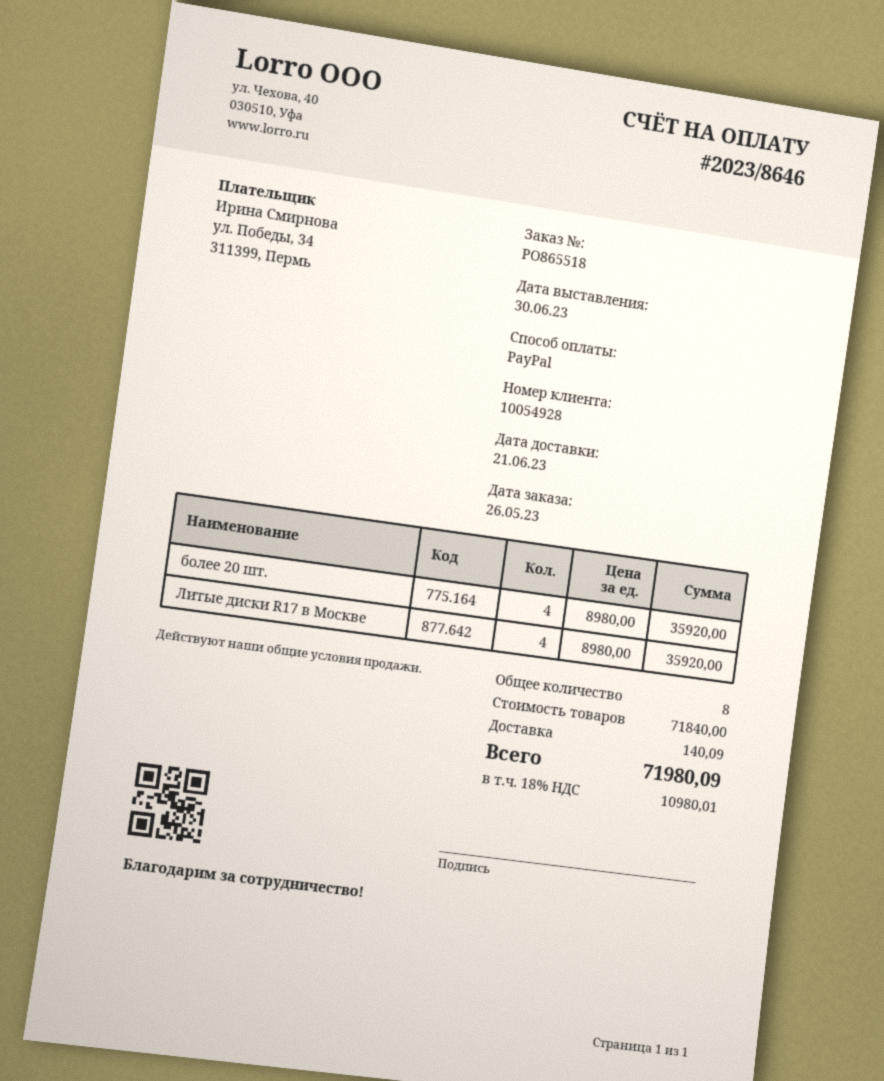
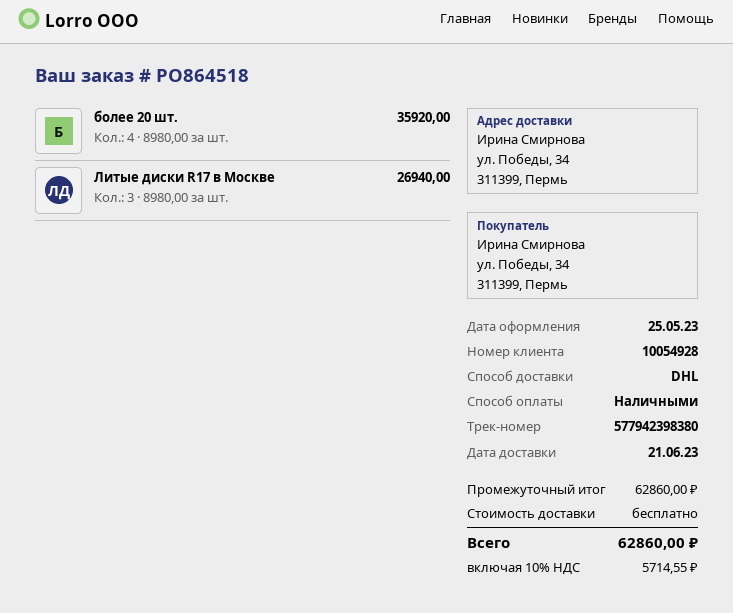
order number: PO865518 -> PO864518
order date: 2023-05-26 -> 2023-05-25
payment method: PayPal -> cash
Литые диски R17 в Москве: 4 x 8980.00 = 35920.00 -> 3 x 8980.00 = 26940.00
subtotal: 71840.00 -> 62860.00
shipping: 140.09 -> 0.00
tax: 18% = 10980.01 -> 10% = 5714.55
total: 71980.09 -> 62860.00

